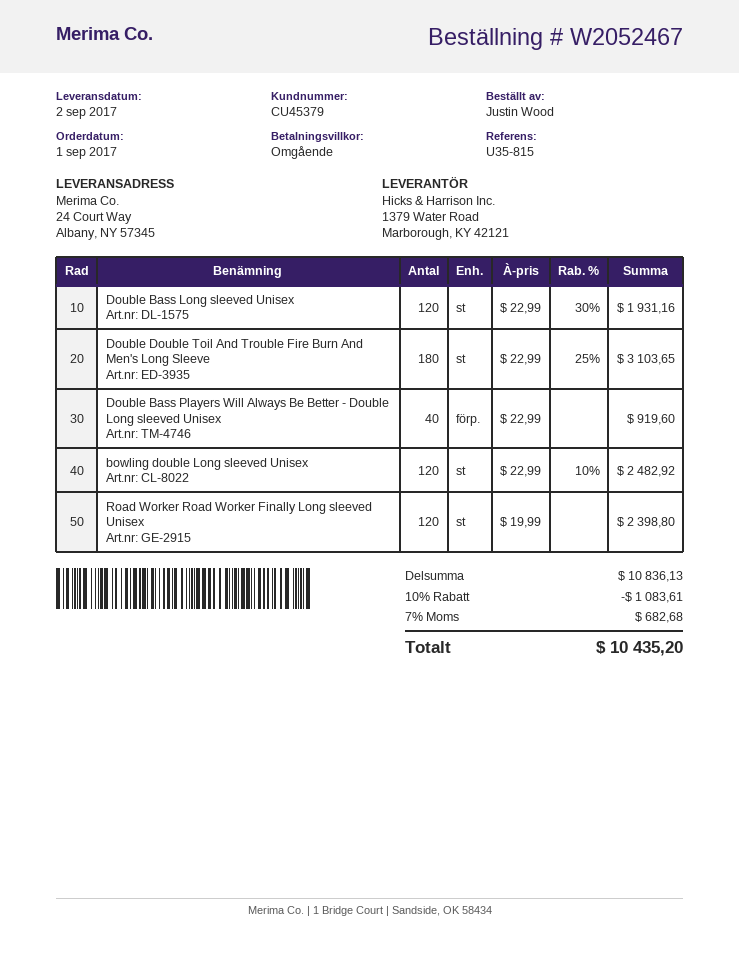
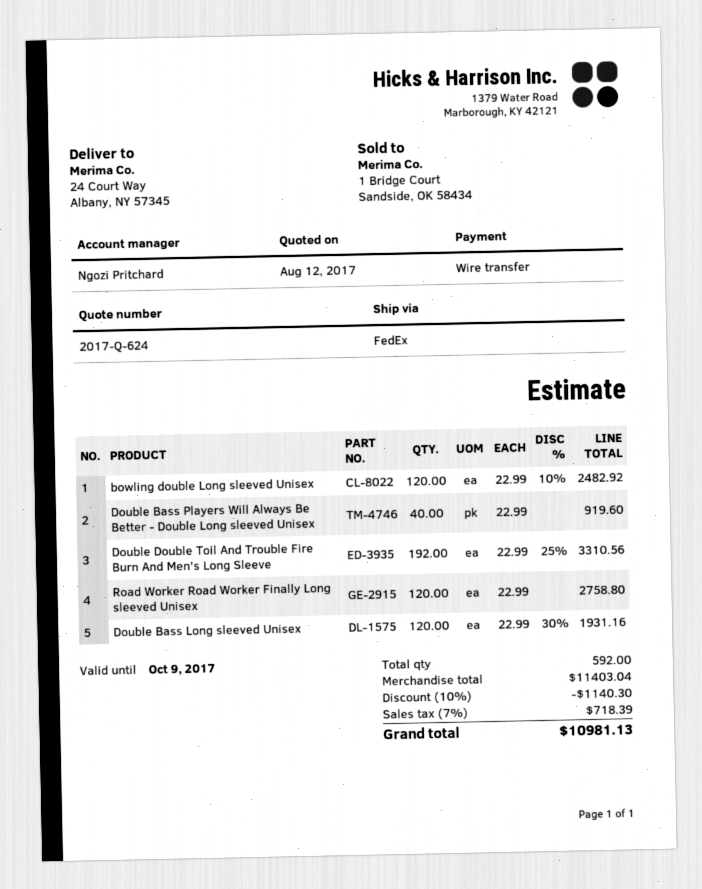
Double Double Toil And Trouble Fire Burn And Men's Long Sleeve: 180 x 22.99 - 25% = 3103.65 -> 192 x 22.99 - 25% = 3310.56
Road Worker Road Worker Finally Long sleeved Unisex: 120 x 19.99 = 2398.80 -> 120 x 22.99 = 2758.80
subtotal: 10836.13 -> 11403.04
discount: 10% = 1083.61 -> 10% = 1140.30
tax: 7% = 682.68 -> 7% = 718.39
total: 10435.20 -> 10981.13

